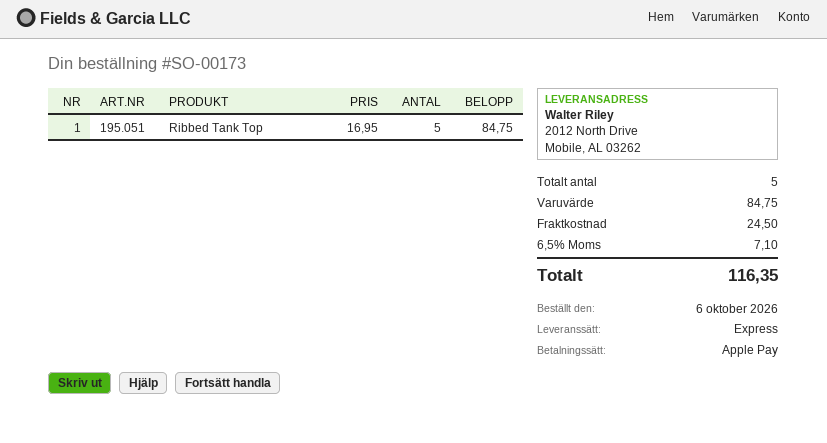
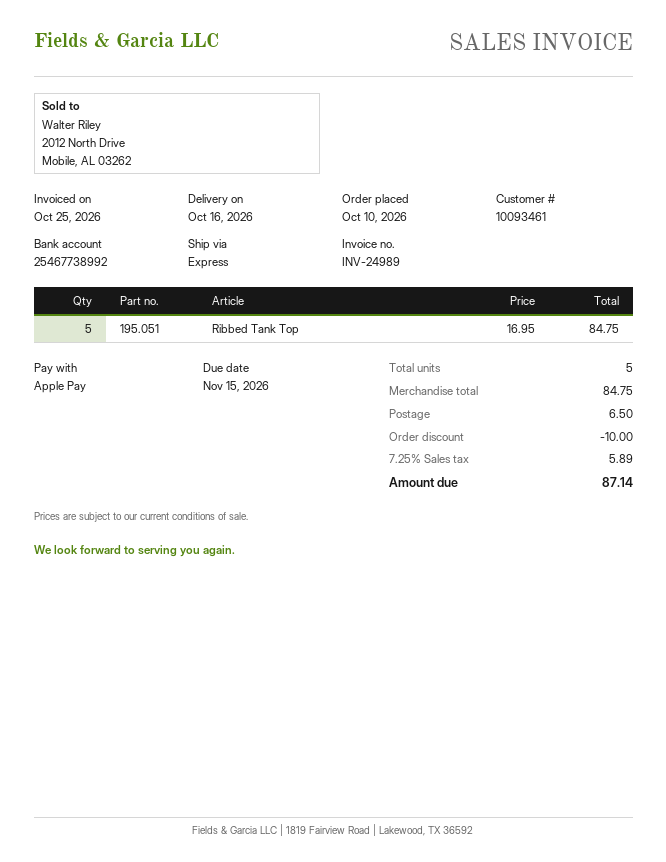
order date: 2026-10-06 -> 2026-10-10
discount: none -> 10.00
shipping: 24.50 -> 6.50
tax: 6.5% = 7.10 -> 7.25% = 5.89
total: 116.35 -> 87.14

